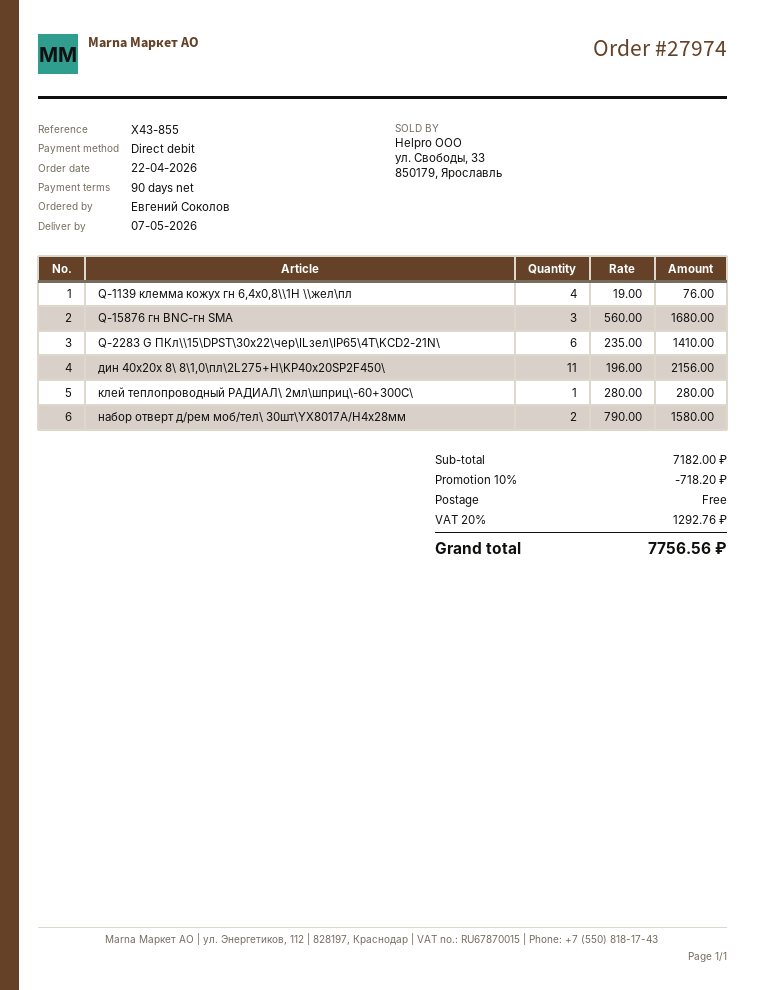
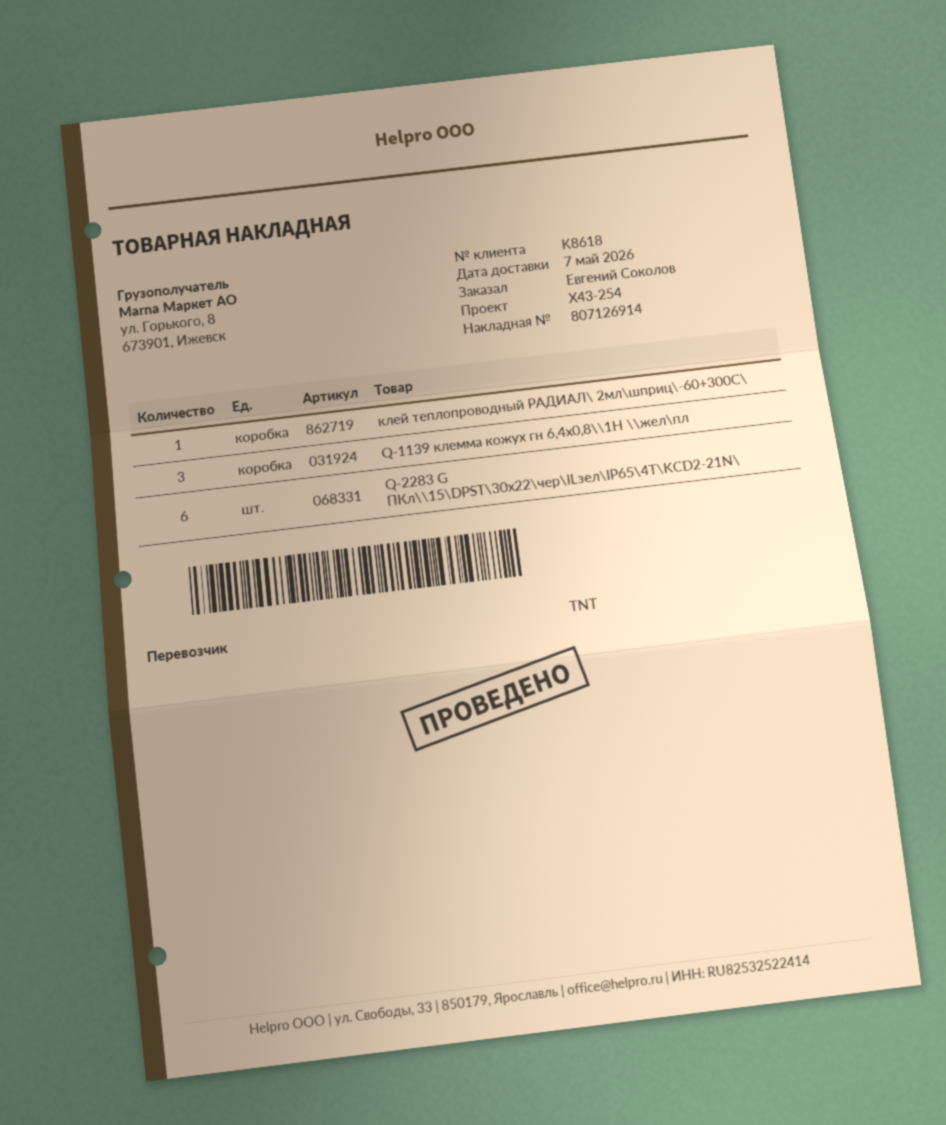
reference: X43-855 -> X43-254
Q-1139 клемма кожух гн 6,4x0,8\\1H \\жел\пл: 4 -> 3
Q-15876 гн BNC-гн SMA: 3 -> none
дин 40x20x 8\ 8\1,0\пл\2L275+H\KP40x20SP2F450\: 11 -> none
набор отверт д/рем моб/тел\ 30шт\YX8017A/H4x28мм: 2 -> none

